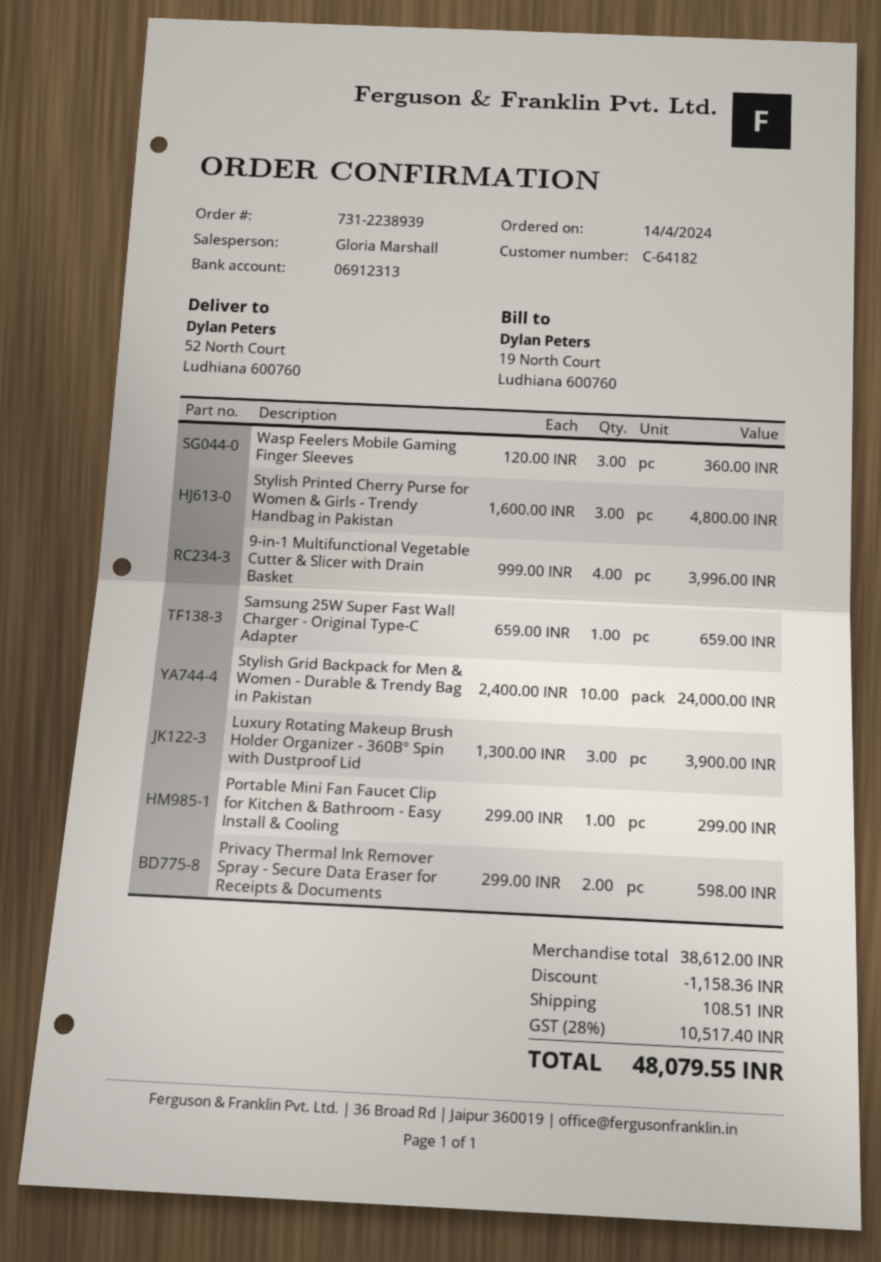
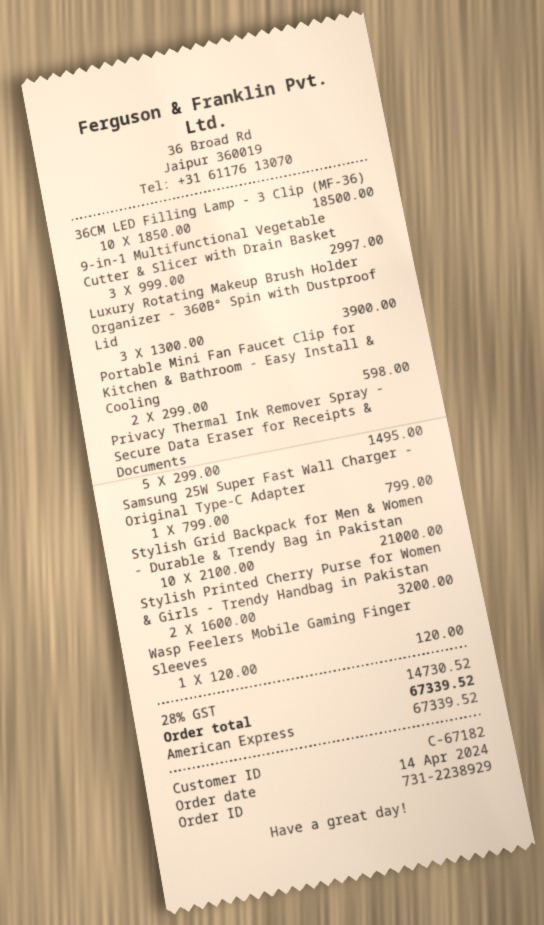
order number: 731-2238939 -> 731-2238929
customer number: C-64182 -> C-67182
Wasp Feelers Mobile Gaming Finger Sleeves: 3 x 120.00 = 360.00 -> 1 x 120.00 = 120.00
Stylish Printed Cherry Purse for Women & Girls - Trendy Handbag in Pakistan: 3 x 1600.00 = 4800.00 -> 2 x 1600.00 = 3200.00
9-in-1 Multifunctional Vegetable Cutter & Slicer with Drain Basket: 4 x 999.00 = 3996.00 -> 3 x 999.00 = 2997.00
Samsung 25W Super Fast Wall Charger - Original Type-C Adapter: 1 x 659.00 = 659.00 -> 1 x 799.00 = 799.00
Stylish Grid Backpack for Men & Women - Durable & Trendy Bag in Pakistan: 10 x 2400.00 = 24000.00 -> 10 x 2100.00 = 21000.00
Portable Mini Fan Faucet Clip for Kitchen & Bathroom - Easy Install & Cooling: 1 x 299.00 = 299.00 -> 2 x 299.00 = 598.00
Privacy Thermal Ink Remover Spray - Secure Data Eraser for Receipts & Documents: 2 x 299.00 = 598.00 -> 5 x 299.00 = 1495.00
36CM LED Filling Lamp - 3 Clip (MF-36): none -> 10 x 1850.00 = 18500.00
discount: 1158.36 -> none
shipping: 108.51 -> none
tax: 28% = 10517.40 -> 28% = 14730.52
total: 48079.55 -> 67339.52

